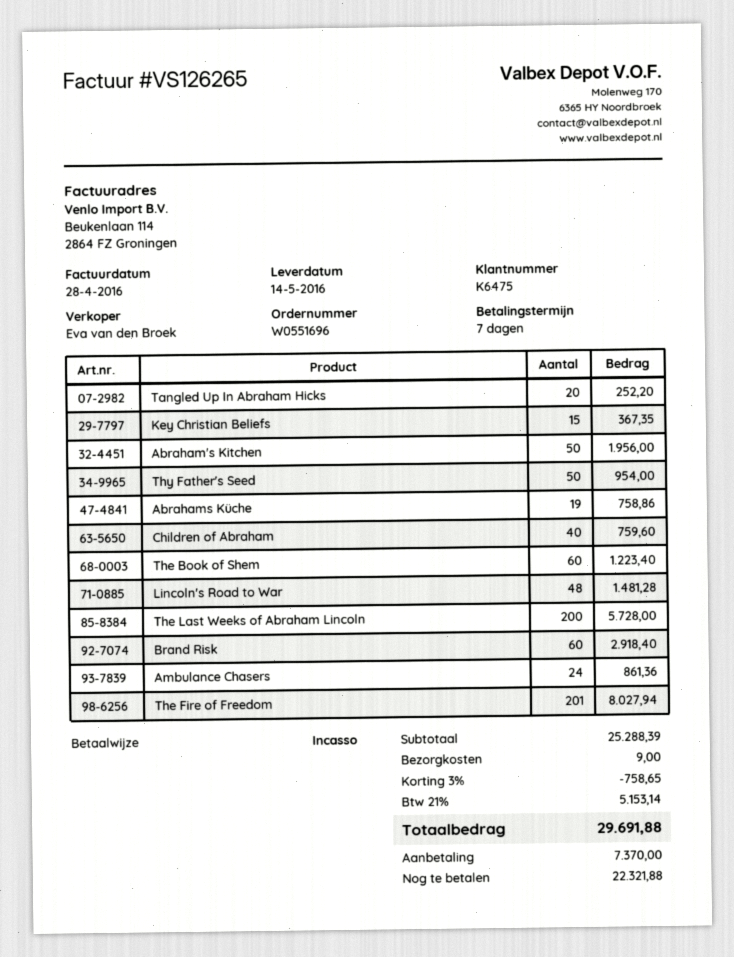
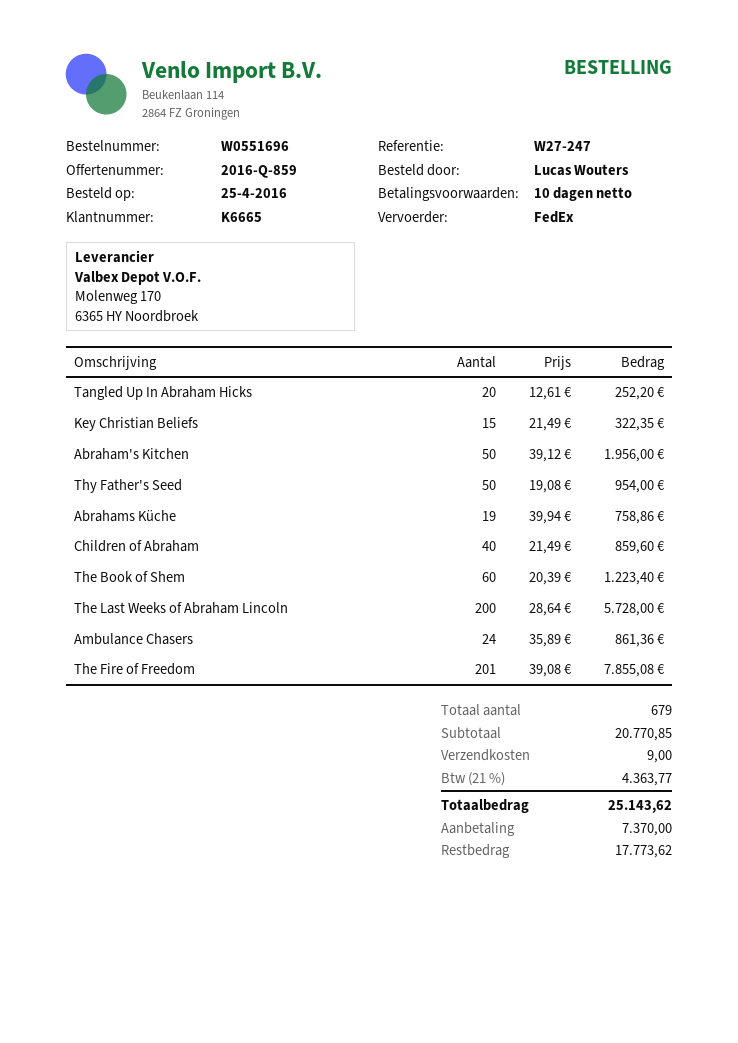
payment terms: 7 days -> 10 days
customer number: K6475 -> K6665
Key Christian Beliefs: 15 for 367.35 -> 15 for 322.35
Children of Abraham: 40 for 759.60 -> 40 for 859.60
Lincoln's Road to War: 48 for 1481.28 -> none
Brand Risk: 60 for 2918.40 -> none
The Fire of Freedom: 201 for 8027.94 -> 201 for 7855.08
subtotal: 25288.39 -> 20770.85
discount: 3% = 758.65 -> none
tax: 21% = 5153.14 -> 21% = 4363.77
total: 29691.88 -> 25143.62
balance: 22321.88 -> 17773.62

